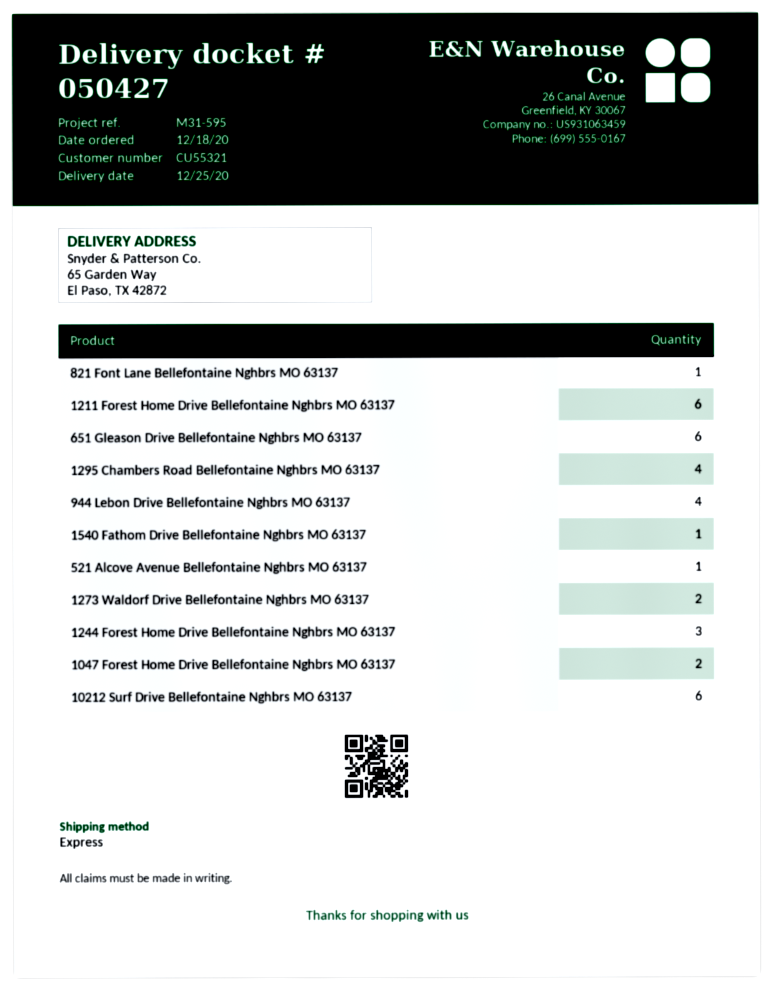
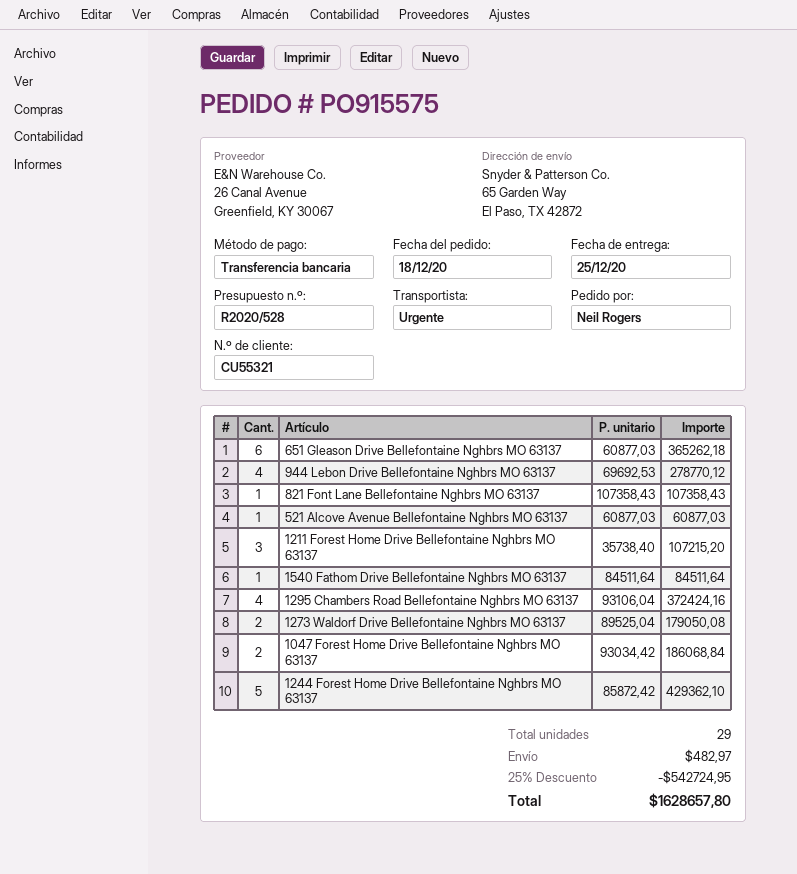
1211 Forest Home Drive Bellefontaine Nghbrs MO 63137: 6 -> 3
1244 Forest Home Drive Bellefontaine Nghbrs MO 63137: 3 -> 5
10212 Surf Drive Bellefontaine Nghbrs MO 63137: 6 -> none

